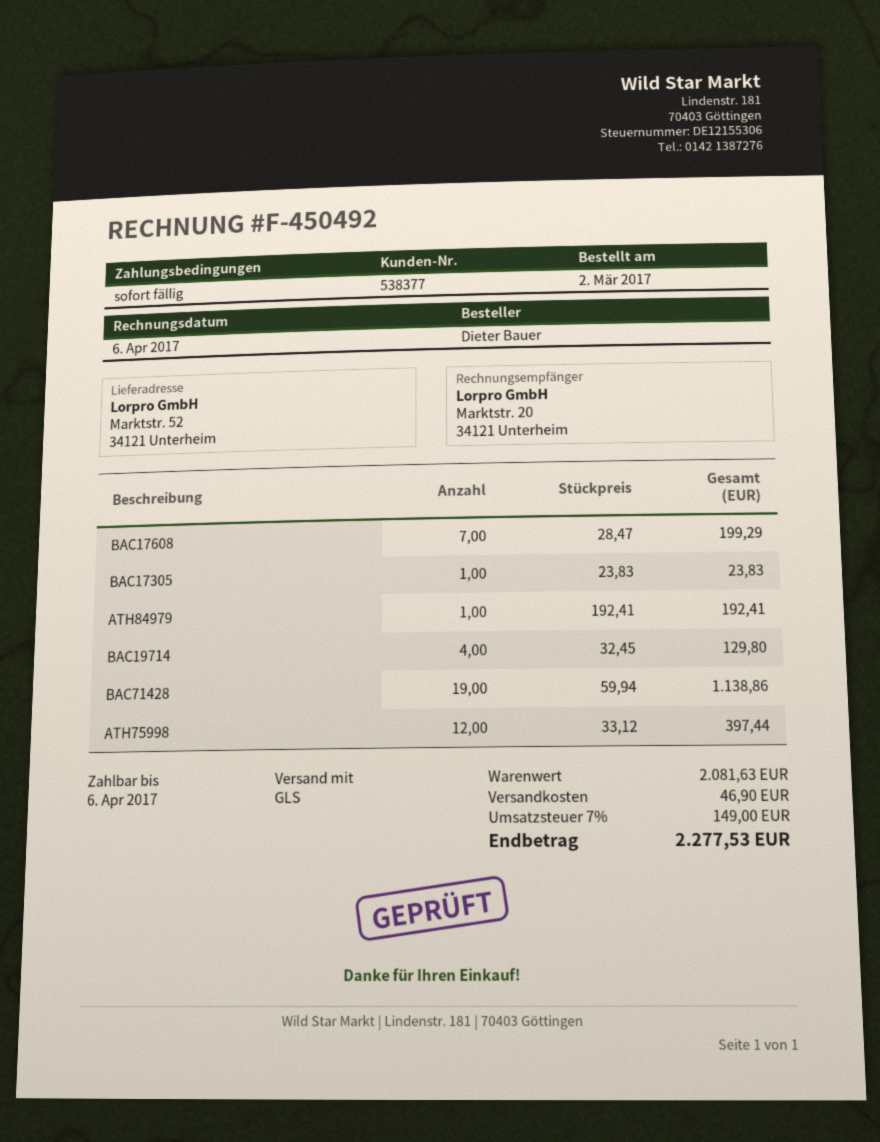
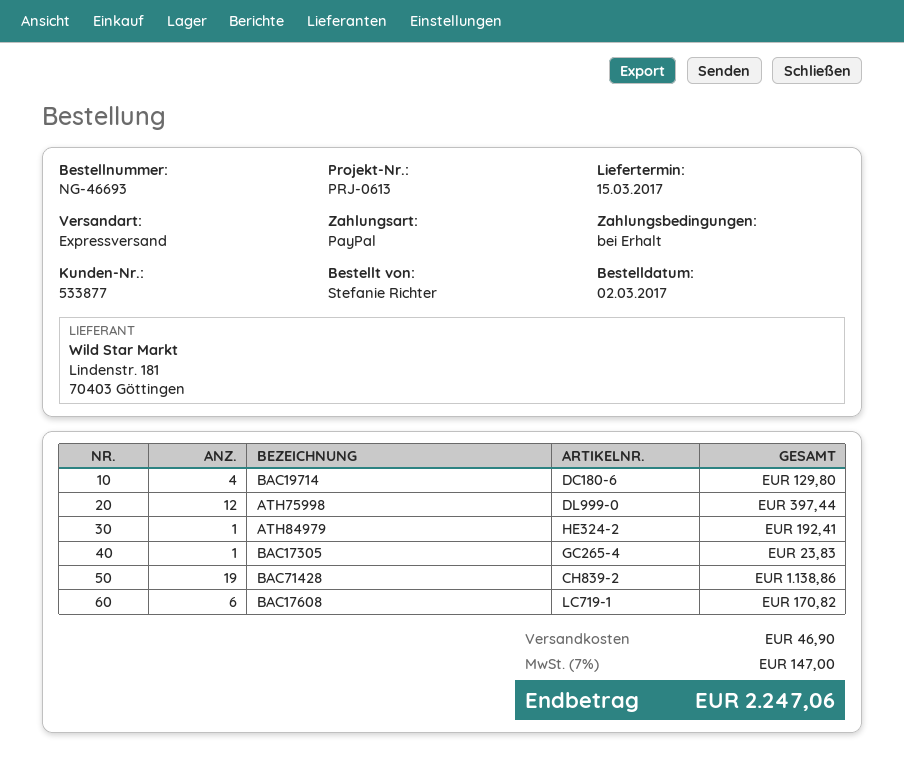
customer number: 538377 -> 533877
ordered by: Dieter Bauer -> Stefanie Richter
shipping method: GLS -> express
BAC17608: 7 for 199.29 -> 6 for 170.82
tax: 7% = 149.00 -> 7% = 147.00
total: 2277.53 -> 2247.06

